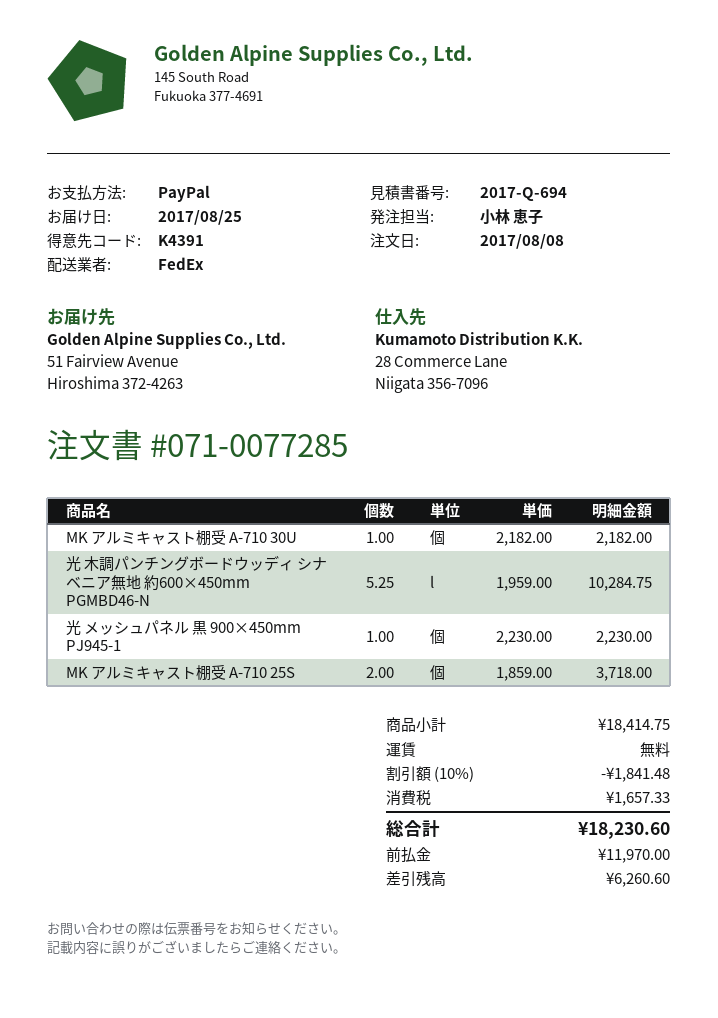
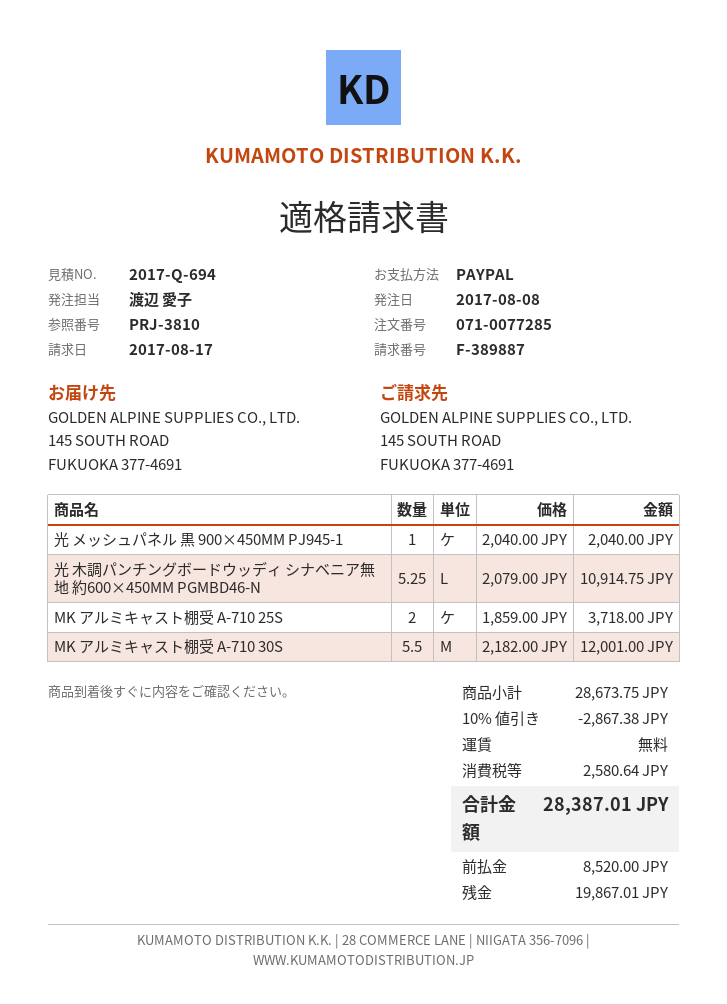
ordered by: 小林 恵子 -> 渡辺 愛子
ship to: 51 Fairview Avenue, Hiroshima 372-4263 -> 145 SOUTH ROAD, FUKUOKA 377-4691
MK アルミキャスト棚受 A-710 30U: 1 x 2182.00 = 2182.00 -> none
光 木調パンチングボードウッディ シナベニア無地 約600×450mm PGMBD46-N: 5.25 x 1959.00 = 10284.75 -> 5.25 x 2079.00 = 10914.75
光 メッシュパネル 黒 900×450mm PJ945-1: 1 x 2230.00 = 2230.00 -> 1 x 2040.00 = 2040.00
MK アルミキャスト棚受 A-710 30S: none -> 5.5 x 2182.00 = 12001.00
subtotal: 18414.75 -> 28673.75
discount: 10% = 1841.48 -> 10% = 2867.38
tax: 1657.33 -> 2580.64
total: 18230.60 -> 28387.01
deposit: 11970.00 -> 8520.00
balance: 6260.60 -> 19867.01

